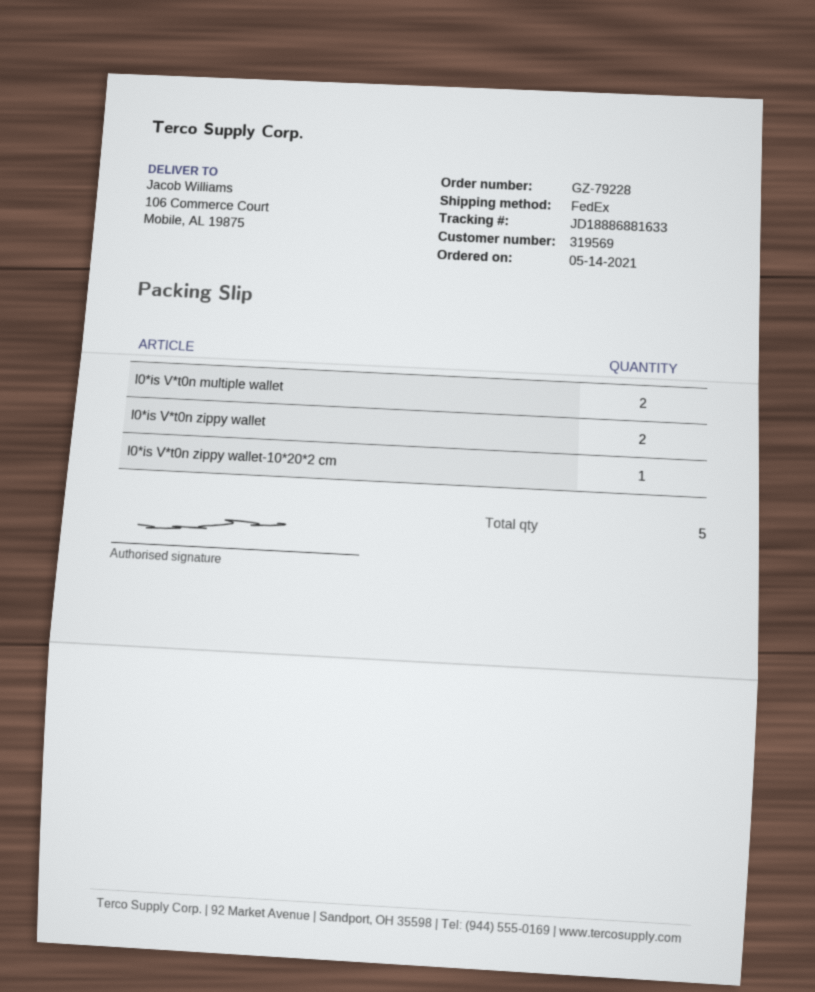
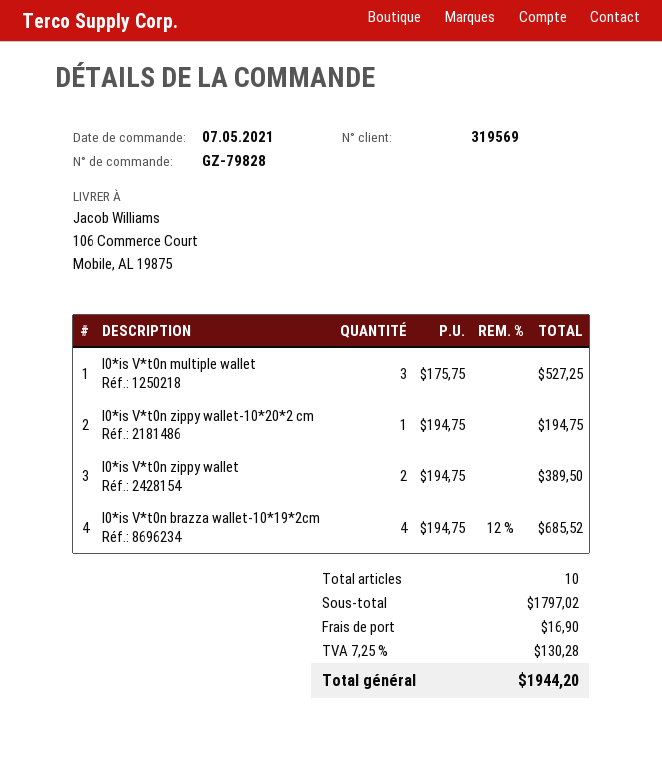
order number: GZ-79228 -> GZ-79828
order date: 2021-05-14 -> 2021-05-07
l0*is V*t0n multiple wallet: 2 -> 3
l0*is V*t0n brazza wallet-10*19*2cm: none -> 4
total quantity: 5 -> 10

